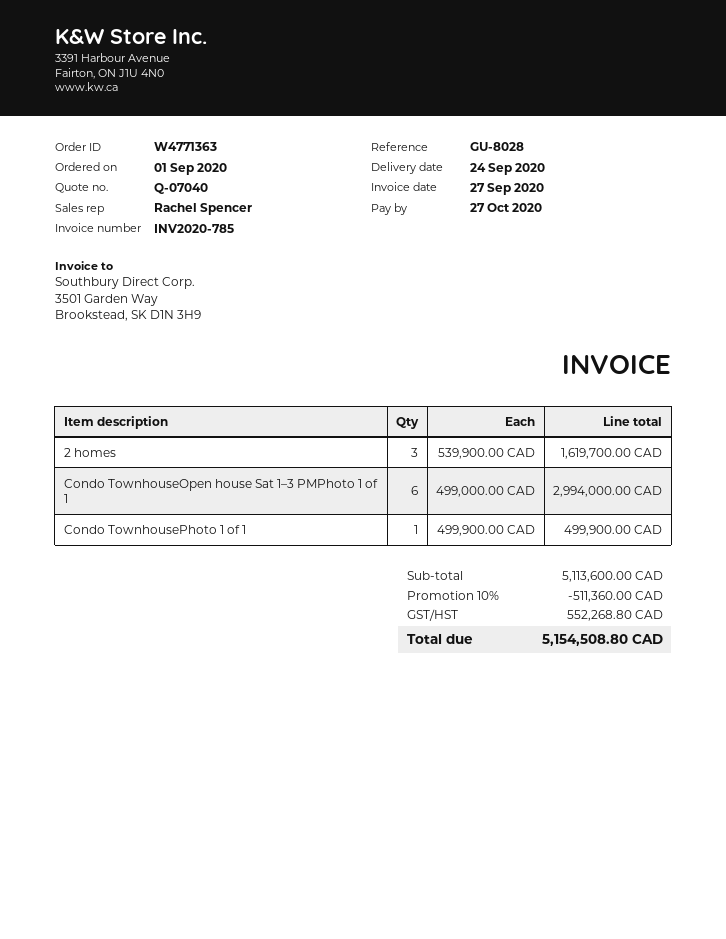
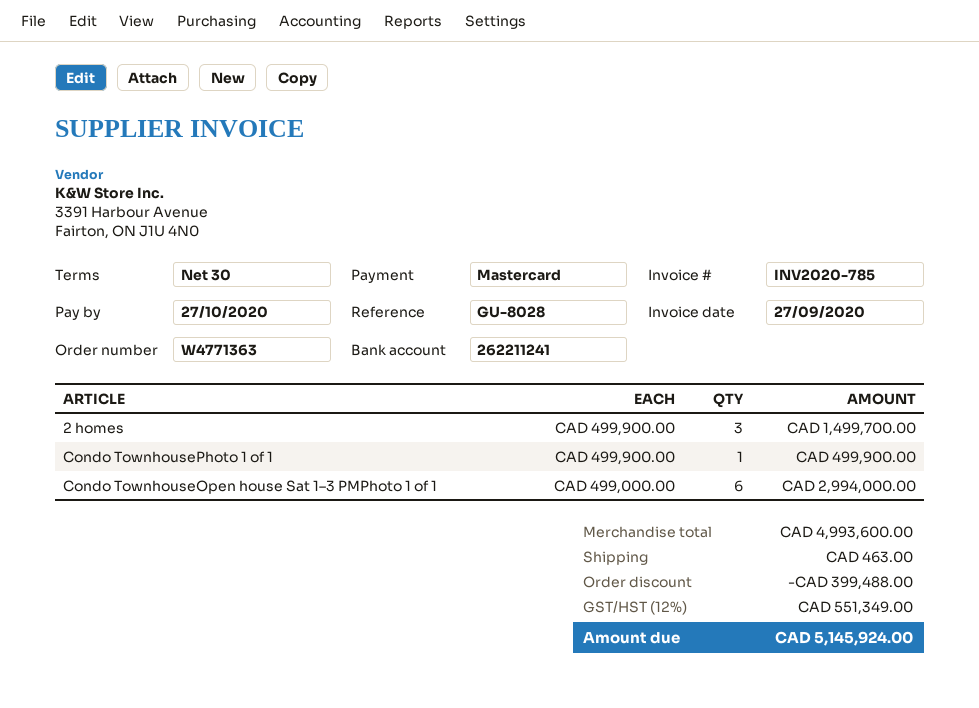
2 homes: 3 x 539900.00 = 1619700.00 -> 3 x 499900.00 = 1499700.00
subtotal: 5113600.00 -> 4993600.00
discount: 511360.00 -> 399488.00
shipping: none -> 463.00
tax: 552268.80 -> 551349.00
total: 5154508.80 -> 5145924.00

